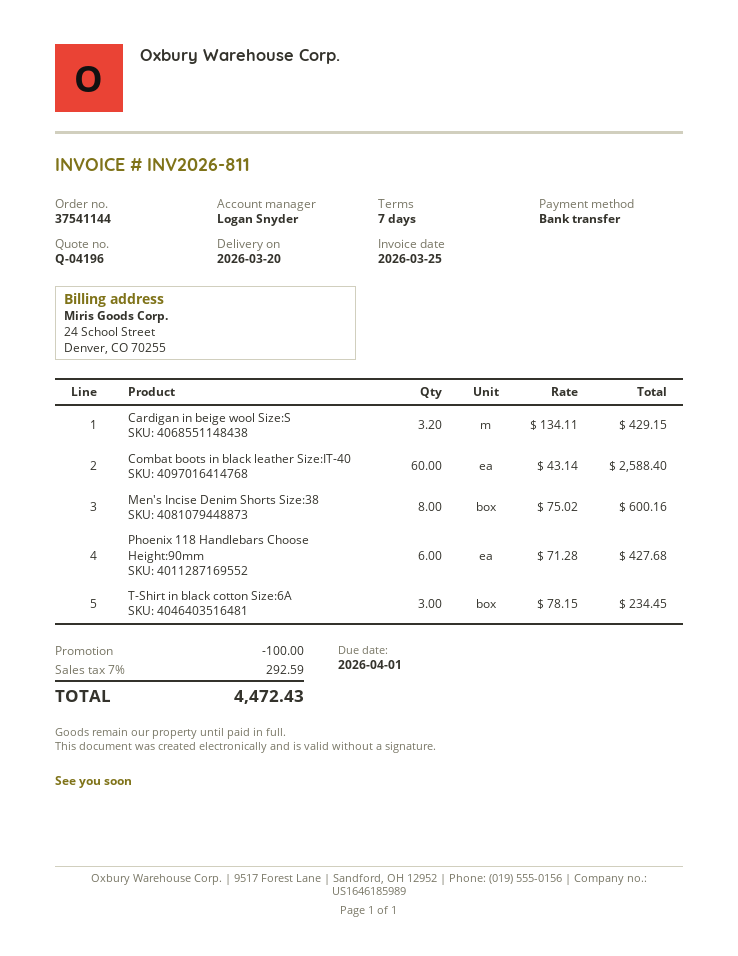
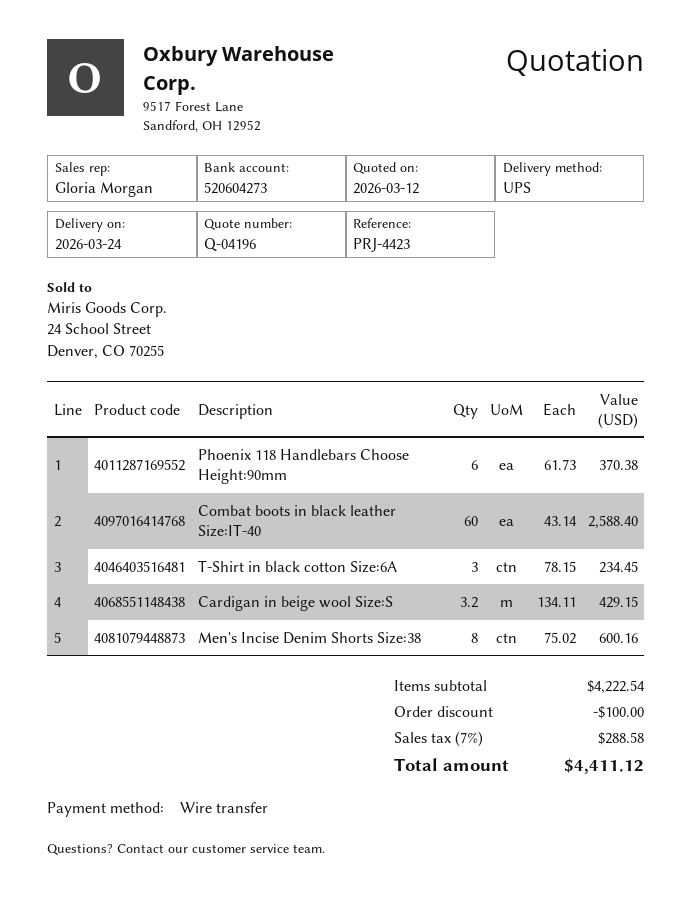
delivery date: 2026-03-20 -> 2026-03-24
sales rep: Logan Snyder -> Gloria Morgan
Phoenix 118 Handlebars Choose Height:90mm: 6 x 71.28 = 427.68 -> 6 x 61.73 = 370.38
tax: 7% = 292.59 -> 7% = 288.58
total: 4472.43 -> 4411.12

